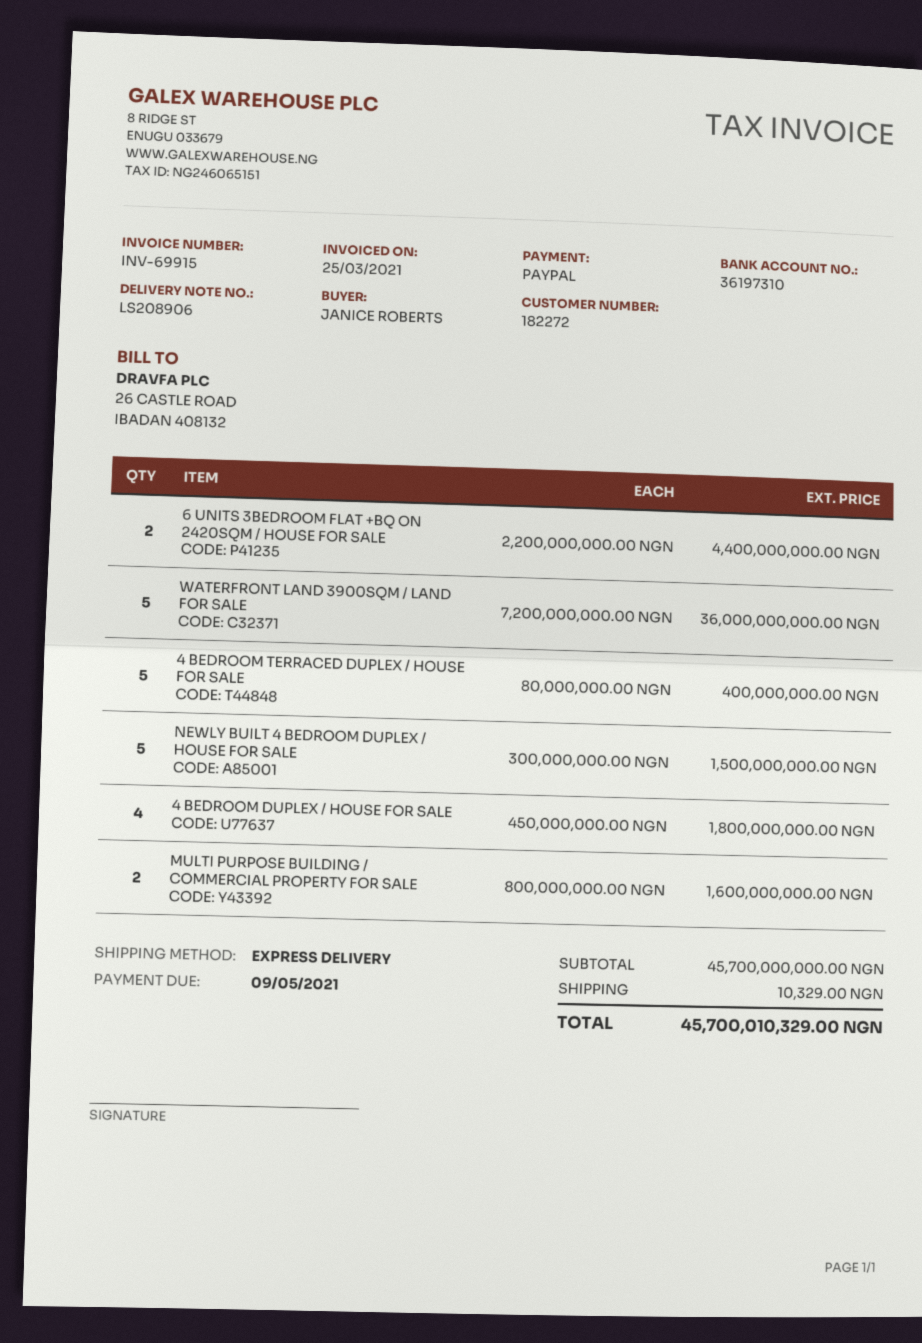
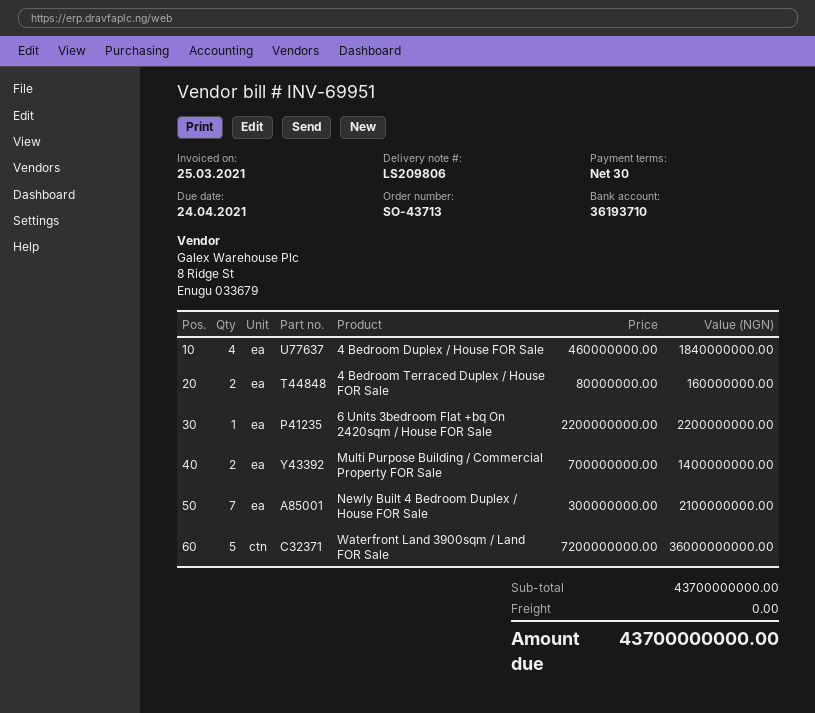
delivery note number: LS208906 -> LS209806
invoice number: INV-69915 -> INV-69951
due date: 2021-05-09 -> 2021-04-24
bank account: 36197310 -> 36193710
6 UNITS 3BEDROOM FLAT +BQ ON 2420SQM / HOUSE FOR SALE: 2 x 2200000000.00 = 4400000000.00 -> 1 x 2200000000.00 = 2200000000.00
4 BEDROOM TERRACED DUPLEX / HOUSE FOR SALE: 5 x 80000000.00 = 400000000.00 -> 2 x 80000000.00 = 160000000.00
NEWLY BUILT 4 BEDROOM DUPLEX / HOUSE FOR SALE: 5 x 300000000.00 = 1500000000.00 -> 7 x 300000000.00 = 2100000000.00
4 BEDROOM DUPLEX / HOUSE FOR SALE: 4 x 450000000.00 = 1800000000.00 -> 4 x 460000000.00 = 1840000000.00
MULTI PURPOSE BUILDING / COMMERCIAL PROPERTY FOR SALE: 2 x 800000000.00 = 1600000000.00 -> 2 x 700000000.00 = 1400000000.00
subtotal: 45700000000.00 -> 43700000000.00
shipping: 10329.00 -> 0.00
total: 45700010329.00 -> 43700000000.00

